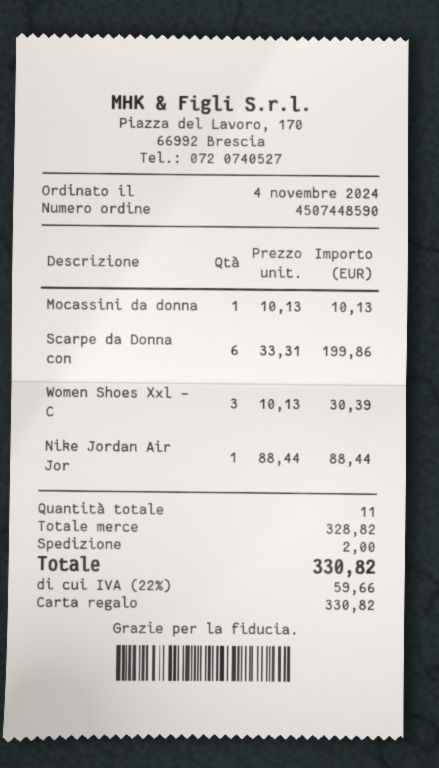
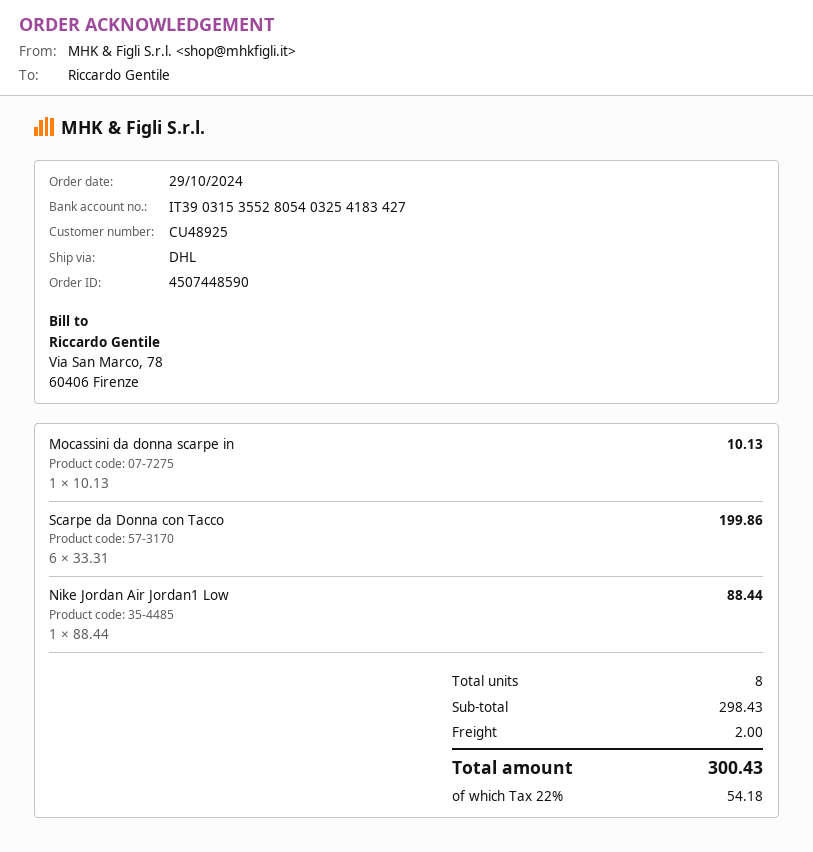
order date: 2024-11-04 -> 2024-10-29
Women Shoes Xxl - C: 3 x 10.13 = 30.39 -> none
total quantity: 11 -> 8
subtotal: 328.82 -> 298.43
tax: 22% = 59.66 -> 22% = 54.18
total: 330.82 -> 300.43

